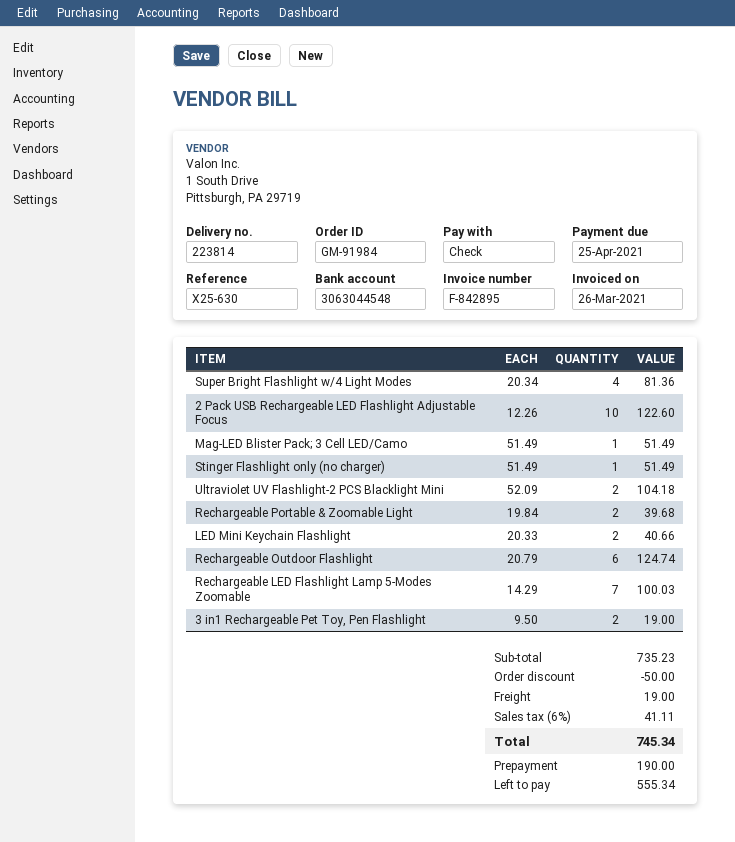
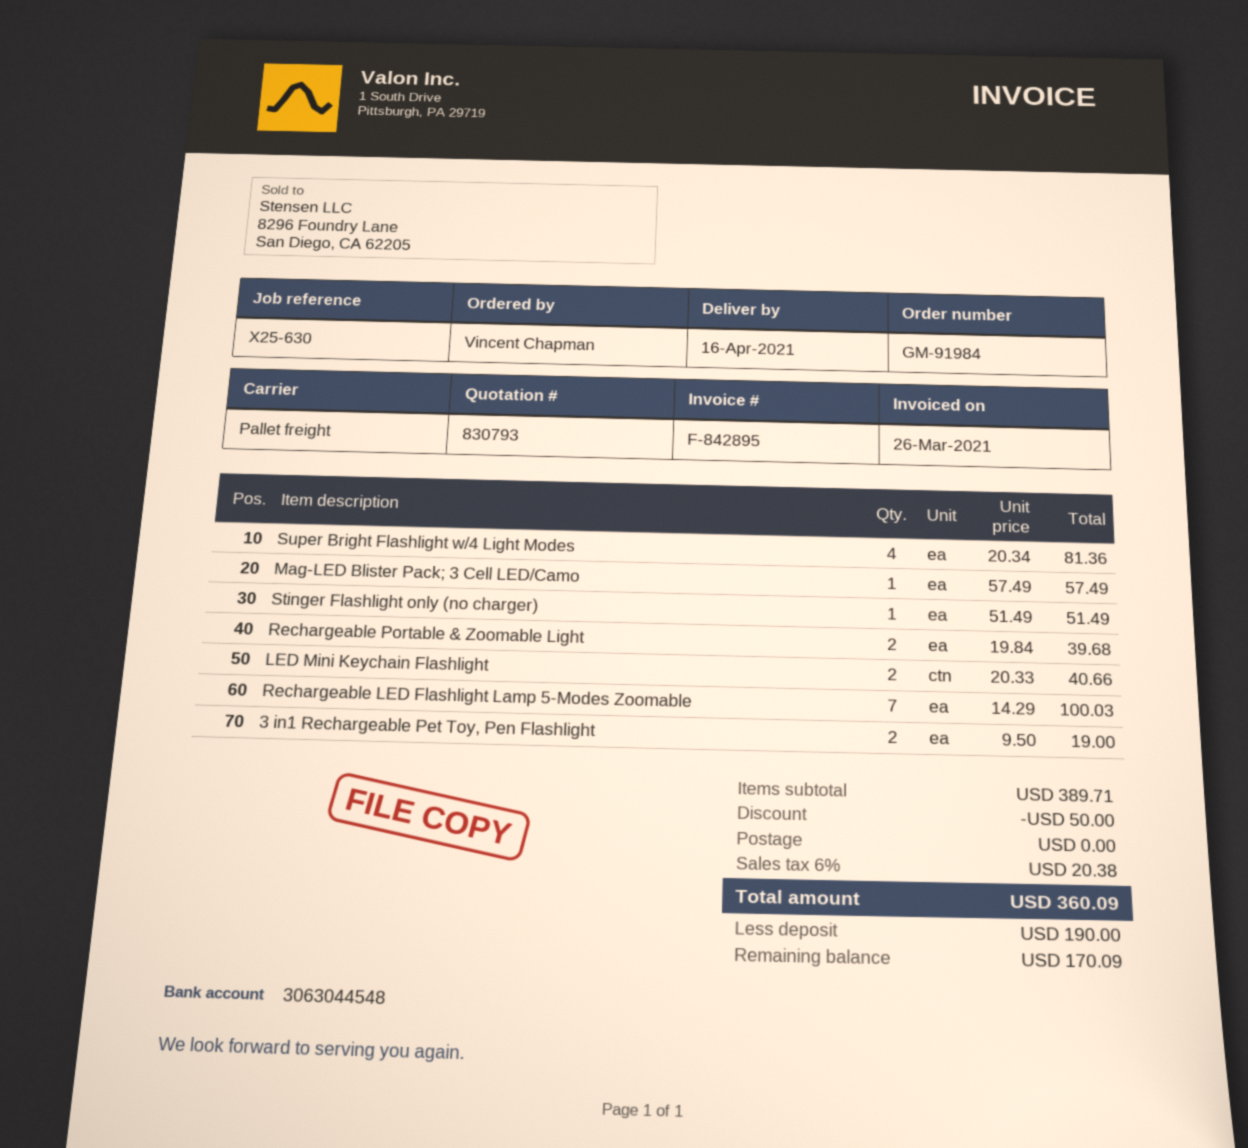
2 Pack USB Rechargeable LED Flashlight Adjustable Focus: 10 x 12.26 = 122.60 -> none
Mag-LED Blister Pack; 3 Cell LED/Camo: 1 x 51.49 = 51.49 -> 1 x 57.49 = 57.49
Ultraviolet UV Flashlight-2 PCS Blacklight Mini: 2 x 52.09 = 104.18 -> none
Rechargeable Outdoor Flashlight: 6 x 20.79 = 124.74 -> none
subtotal: 735.23 -> 389.71
shipping: 19.00 -> 0.00
tax: 6% = 41.11 -> 6% = 20.38
total: 745.34 -> 360.09
balance: 555.34 -> 170.09

